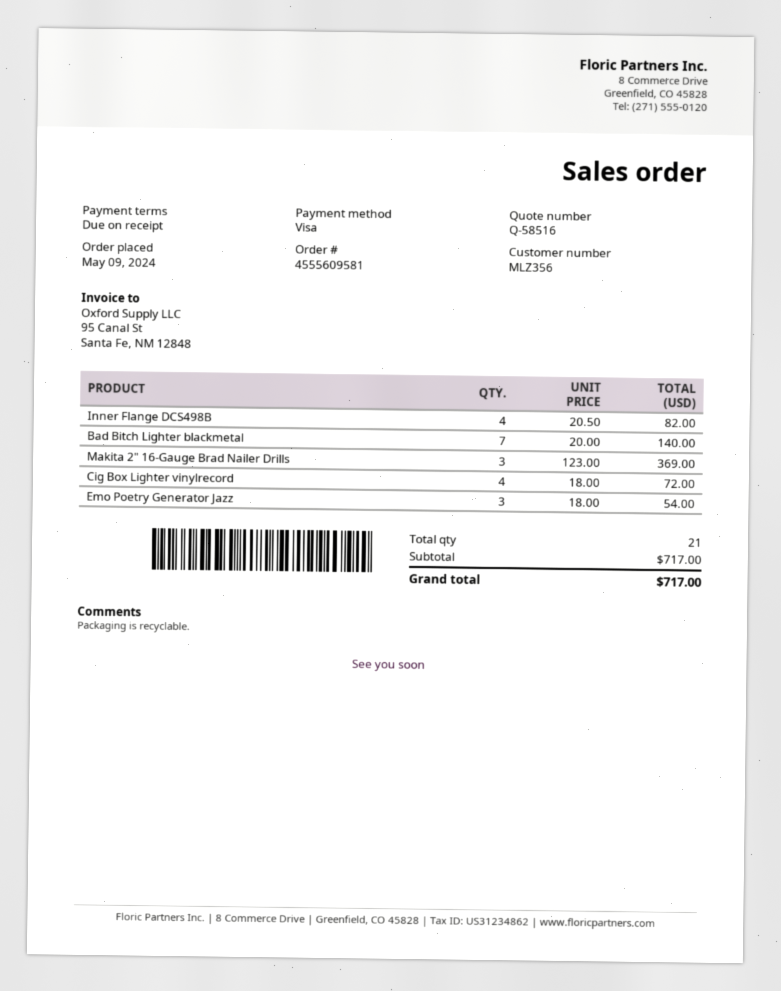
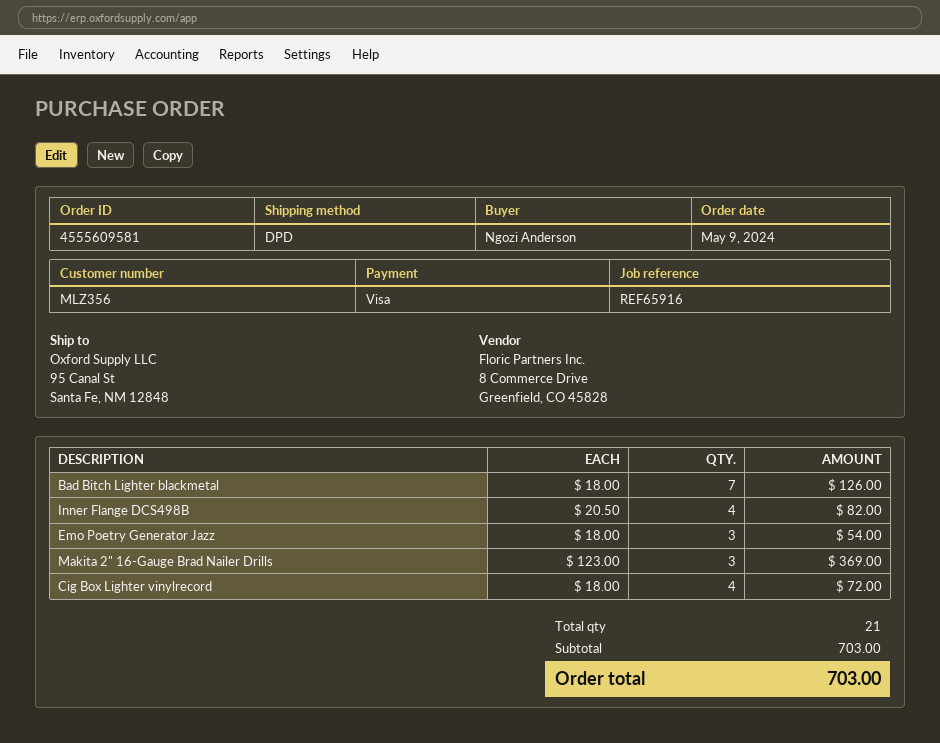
Bad Bitch Lighter blackmetal: 7 x 20.00 = 140.00 -> 7 x 18.00 = 126.00
subtotal: 717.00 -> 703.00
total: 717.00 -> 703.00

